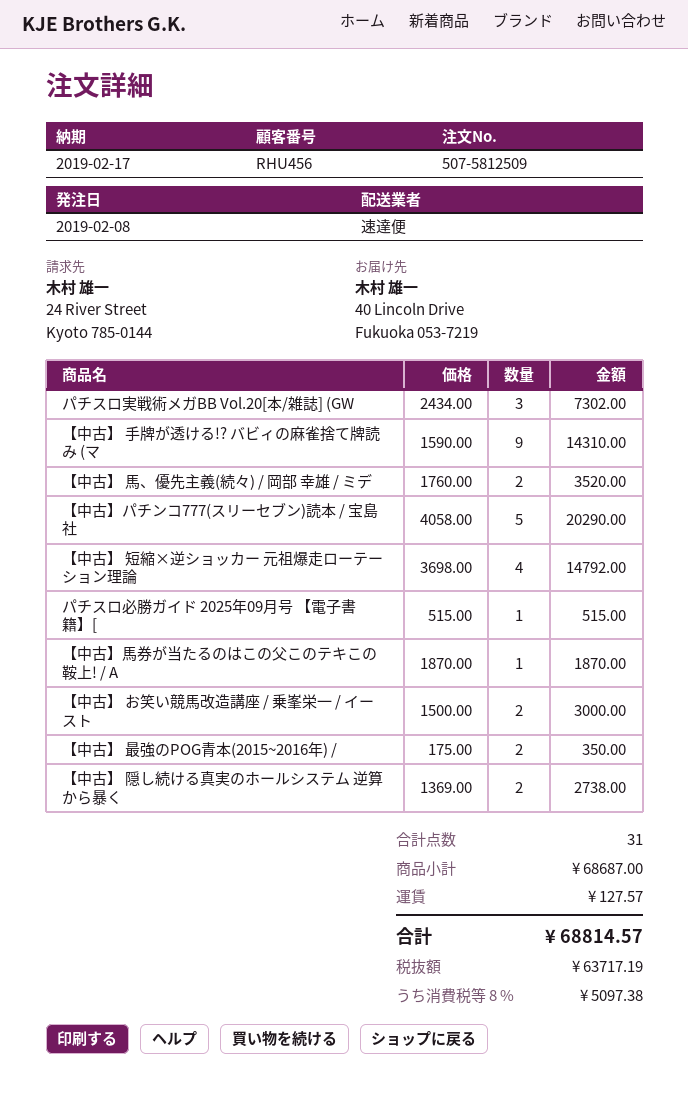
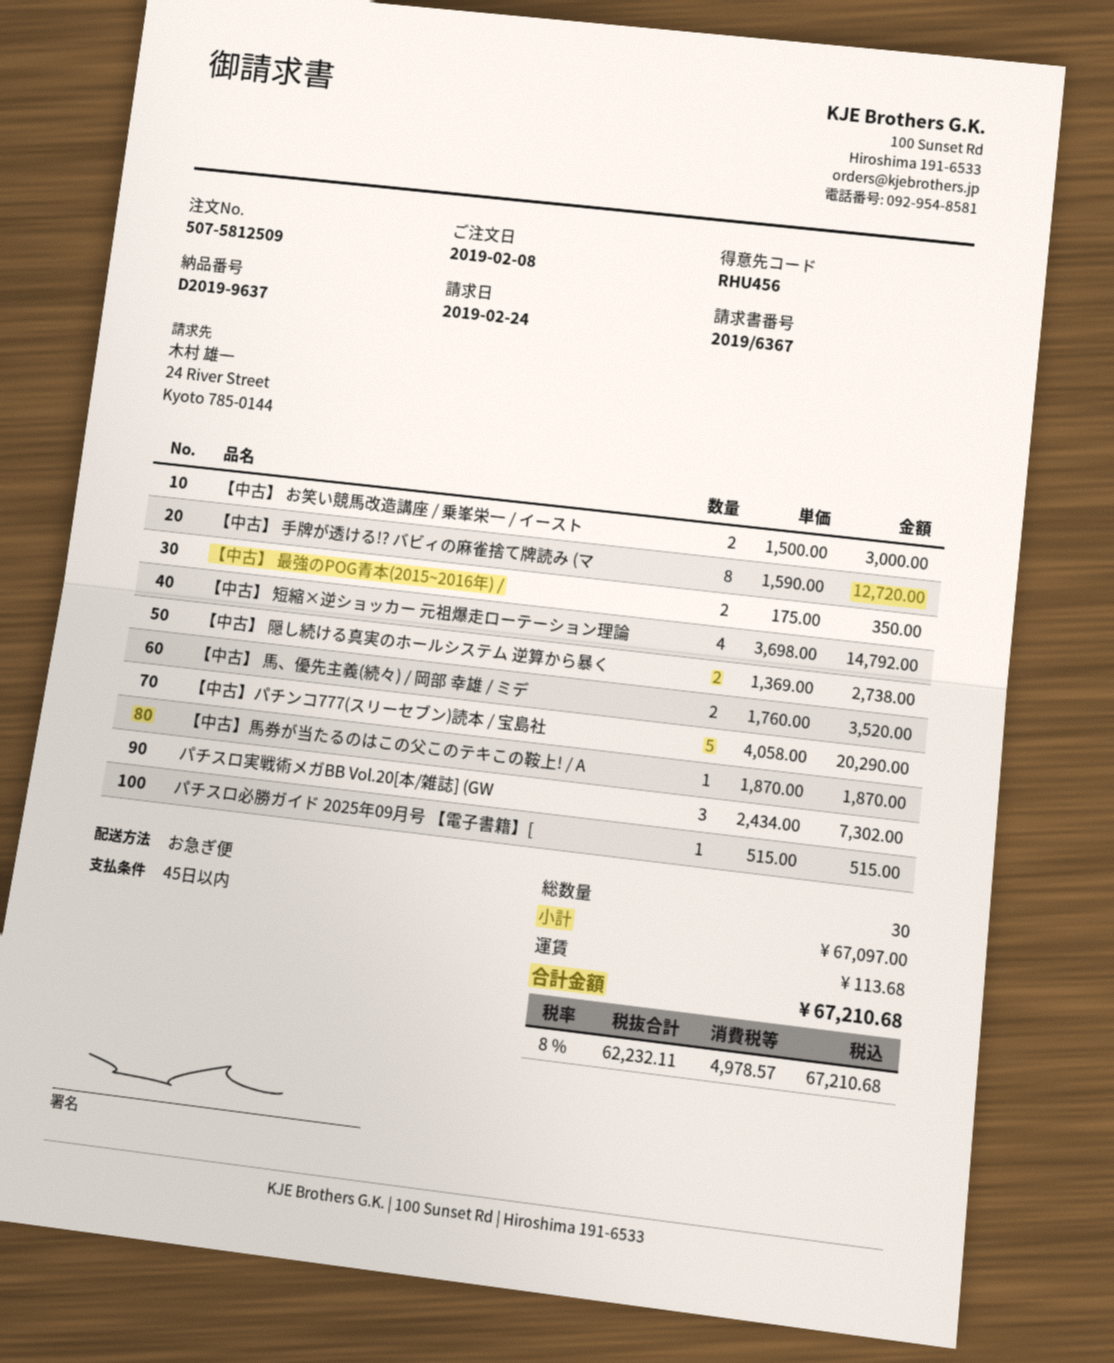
【中古】 手牌が透ける!? バビィの麻雀捨て牌読み (マ: 9 x 1590.00 = 14310.00 -> 8 x 1590.00 = 12720.00
total quantity: 31 -> 30
subtotal: 68687.00 -> 67097.00
shipping: 127.57 -> 113.68
net: 63717.19 -> 62232.11
tax: 8% = 5097.38 -> 8% = 4978.57
total: 68814.57 -> 67210.68

